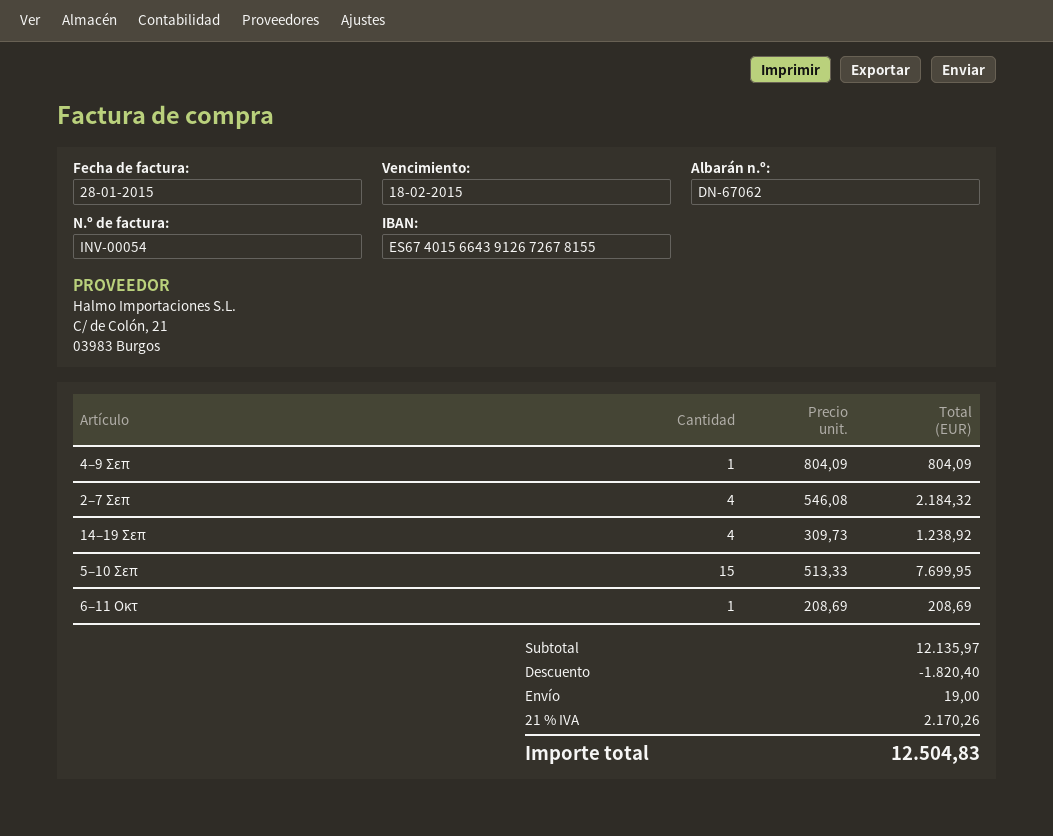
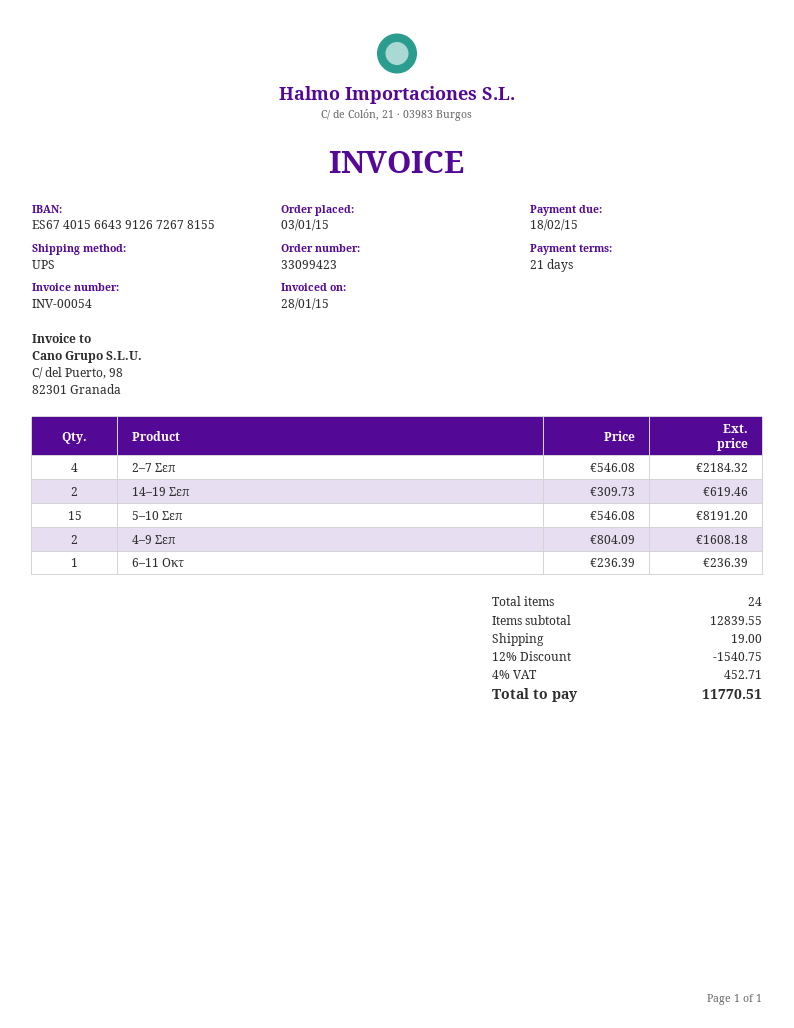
4–9 Σεπ: 1 x 804.09 = 804.09 -> 2 x 804.09 = 1608.18
14–19 Σεπ: 4 x 309.73 = 1238.92 -> 2 x 309.73 = 619.46
5–10 Σεπ: 15 x 513.33 = 7699.95 -> 15 x 546.08 = 8191.20
6–11 Οκτ: 1 x 208.69 = 208.69 -> 1 x 236.39 = 236.39
subtotal: 12135.97 -> 12839.55
discount: 1820.40 -> 1540.75
tax: 21% = 2170.26 -> 4% = 452.71
total: 12504.83 -> 11770.51

